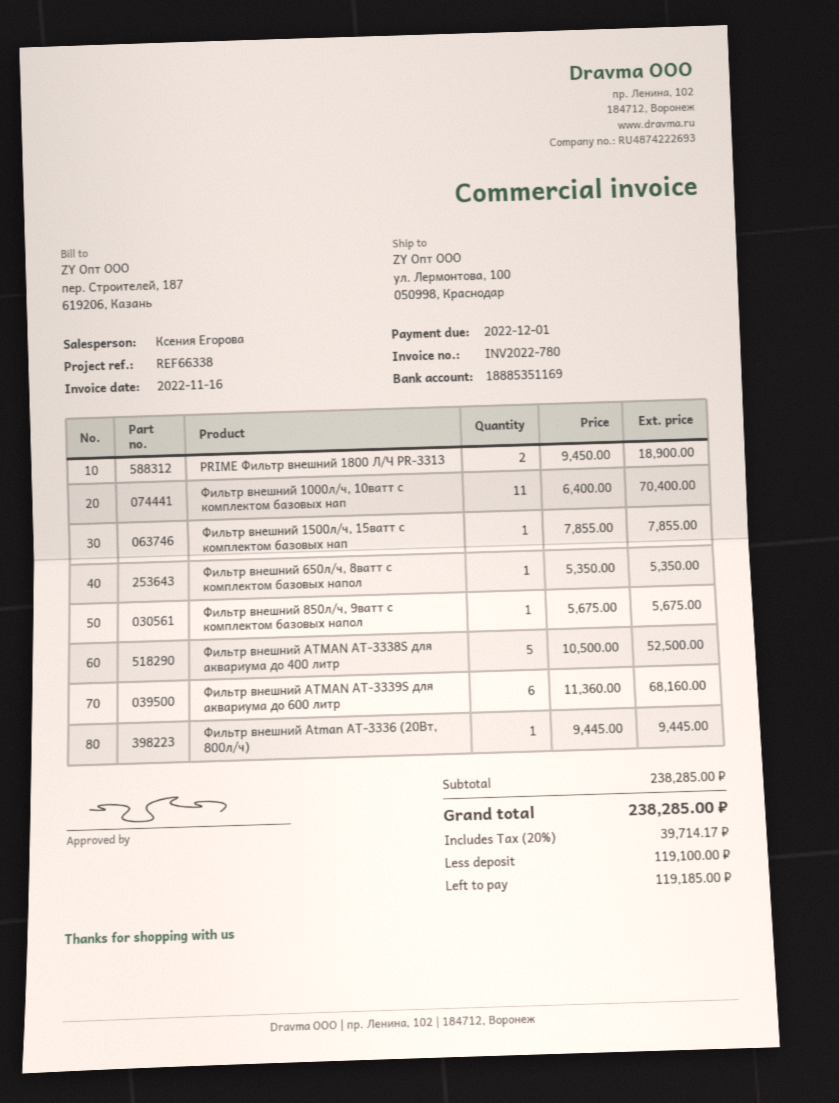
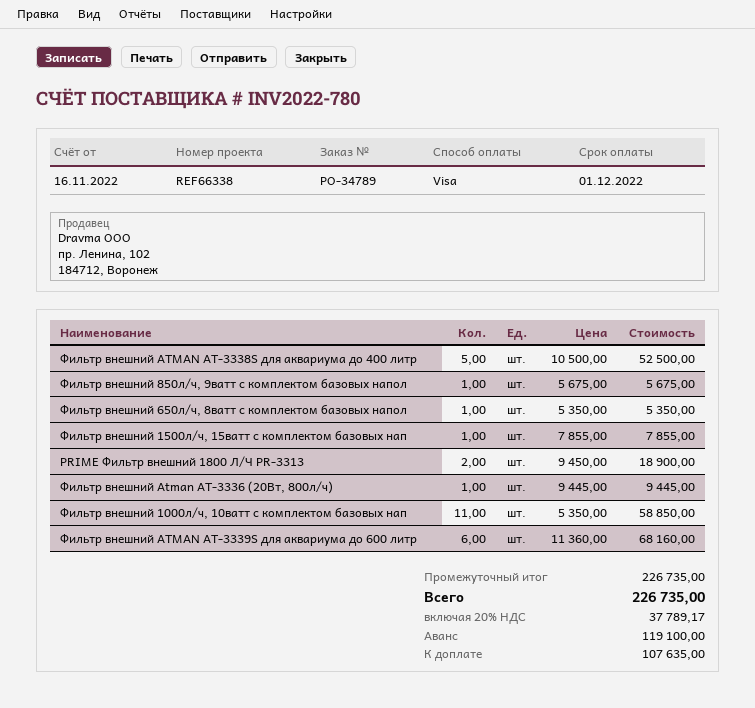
Фильтр внешний 1000л/ч, 10ватт с комплектом базовых нап: 11 x 6400.00 = 70400.00 -> 11 x 5350.00 = 58850.00
subtotal: 238285.00 -> 226735.00
tax: 20% = 39714.17 -> 20% = 37789.17
total: 238285.00 -> 226735.00
balance: 119185.00 -> 107635.00

